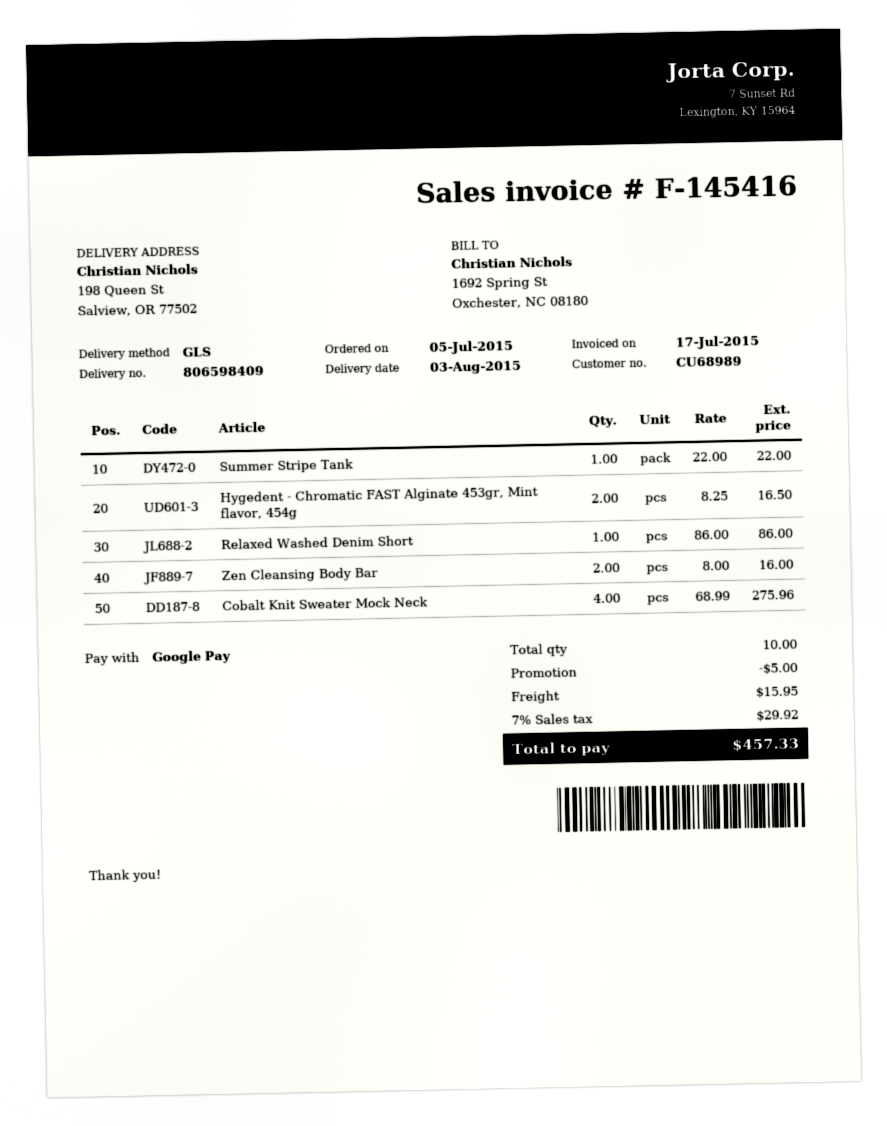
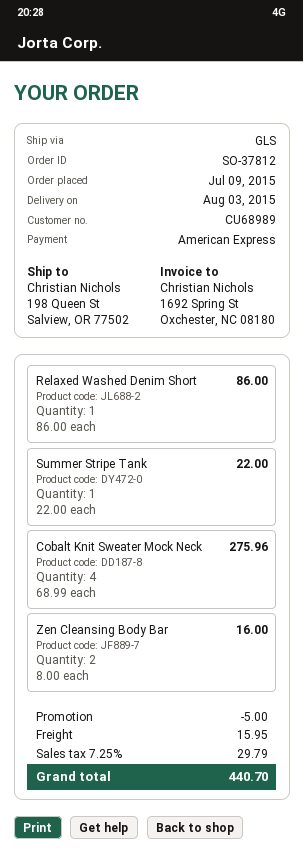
order date: 2015-07-05 -> 2015-07-09
payment method: Google Pay -> American Express
Hygedent - Chromatic FAST Alginate 453gr, Mint flavor, 454g: 2 x 8.25 = 16.50 -> none
tax: 7% = 29.92 -> 7.25% = 29.79
total: 457.33 -> 440.70

